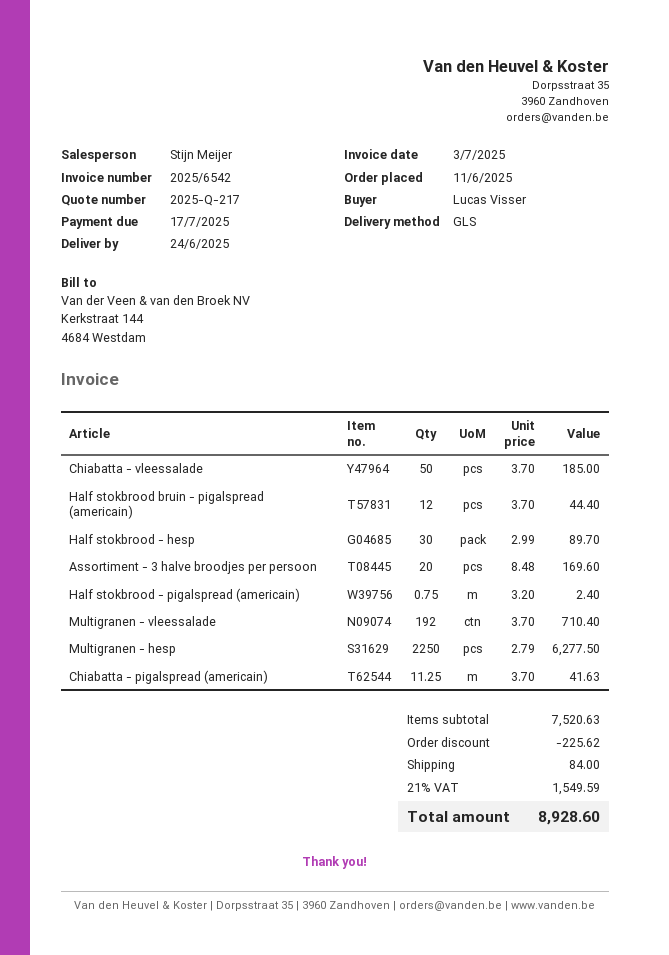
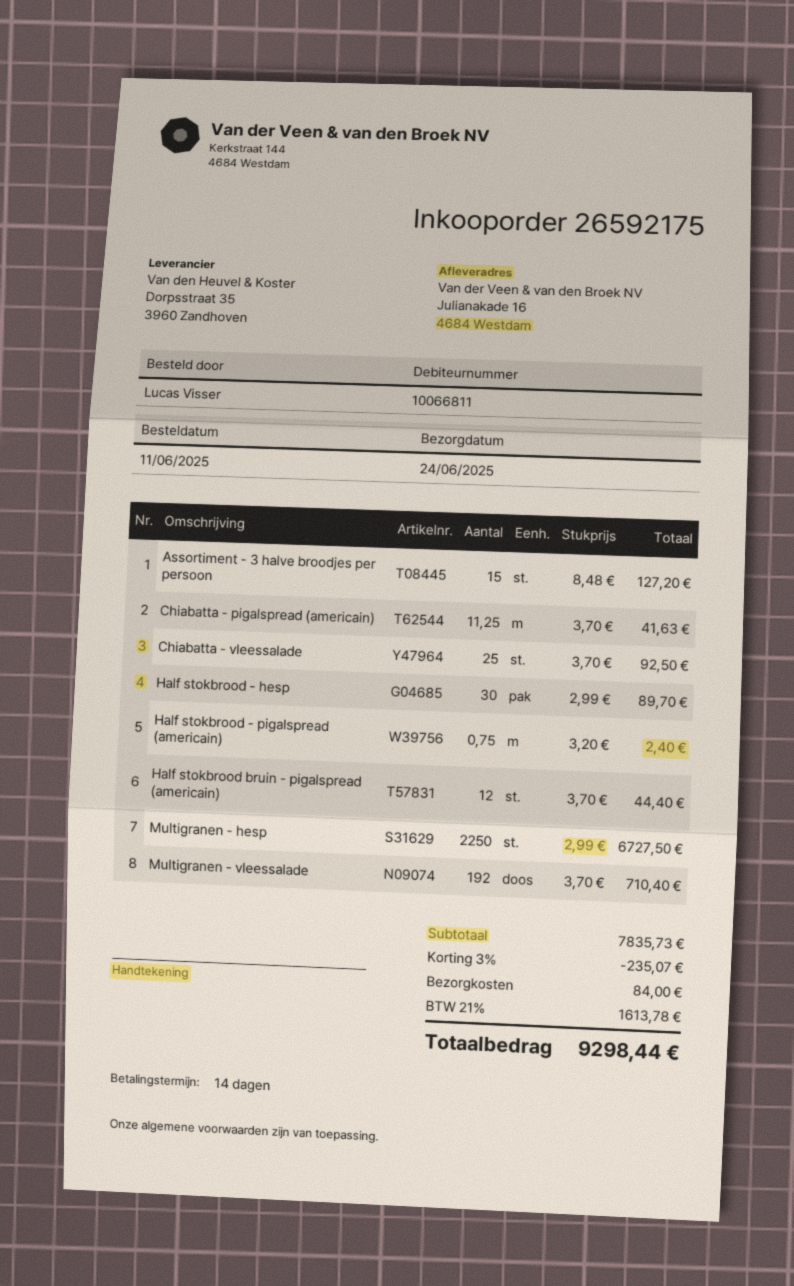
Chiabatta - vleessalade: 50 x 3.70 = 185.00 -> 25 x 3.70 = 92.50
Assortiment - 3 halve broodjes per persoon: 20 x 8.48 = 169.60 -> 15 x 8.48 = 127.20
Multigranen - hesp: 2250 x 2.79 = 6277.50 -> 2250 x 2.99 = 6727.50
subtotal: 7520.63 -> 7835.73
discount: 225.62 -> 235.07
tax: 21% = 1549.59 -> 21% = 1613.78
total: 8928.60 -> 9298.44

